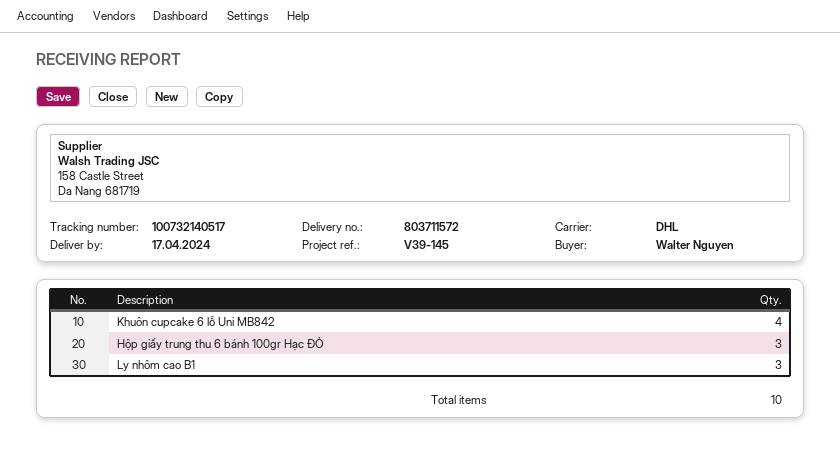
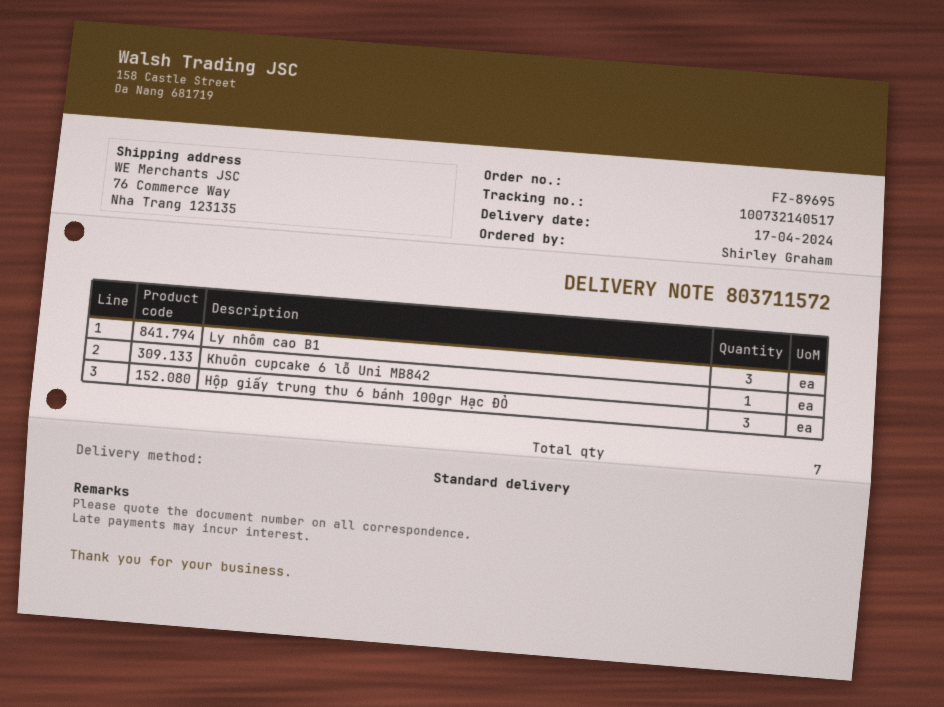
ordered by: Walter Nguyen -> Shirley Graham
shipping method: DHL -> standard
Khuôn cupcake 6 lỗ Uni MB842: 4 -> 1
total quantity: 10 -> 7

